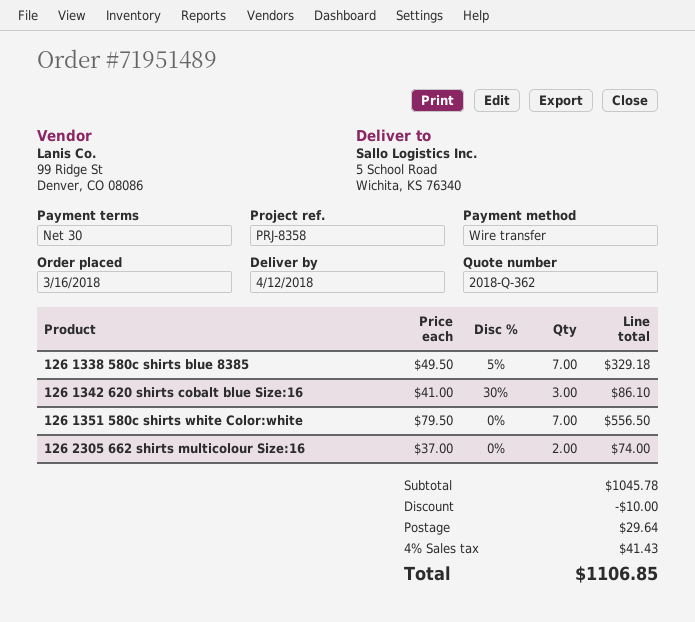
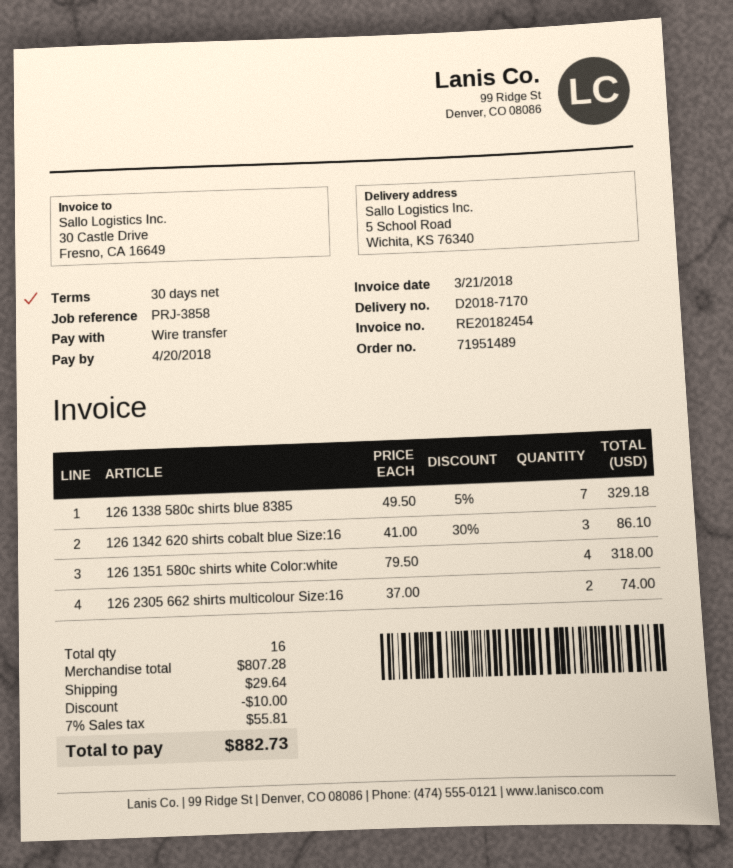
reference: PRJ-8358 -> PRJ-3858
126 1351 580c shirts white Color:white: 7 x 79.50 = 556.50 -> 4 x 79.50 = 318.00
subtotal: 1045.78 -> 807.28
tax: 4% = 41.43 -> 7% = 55.81
total: 1106.85 -> 882.73

